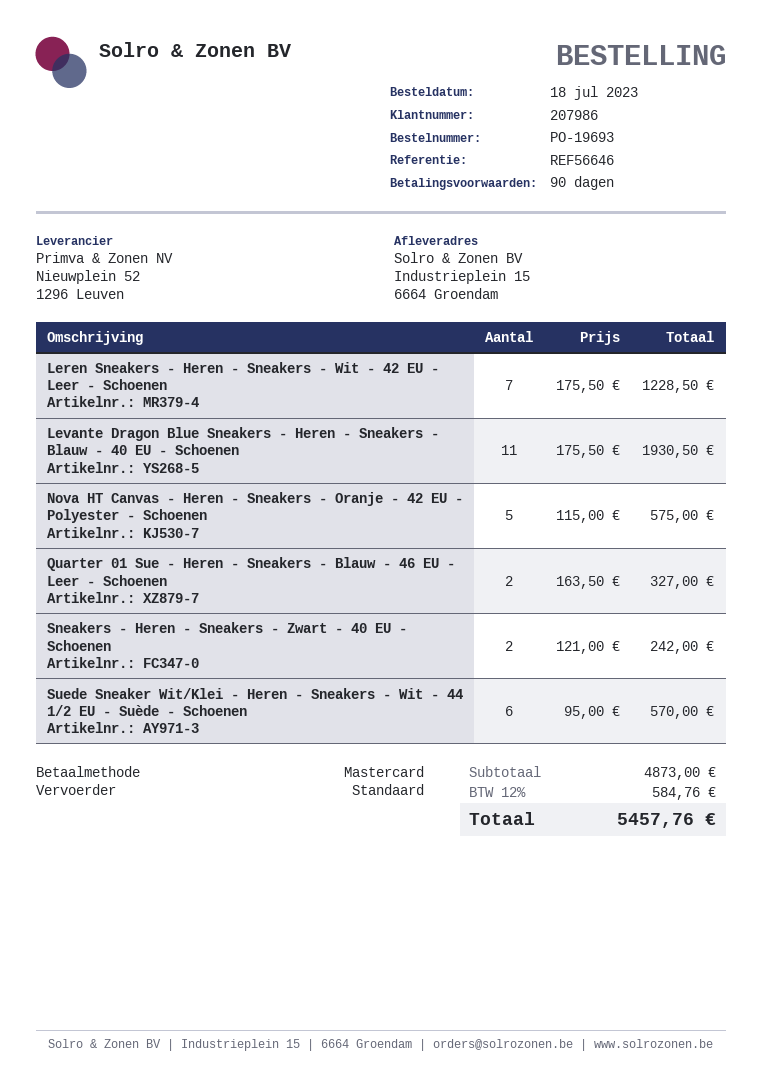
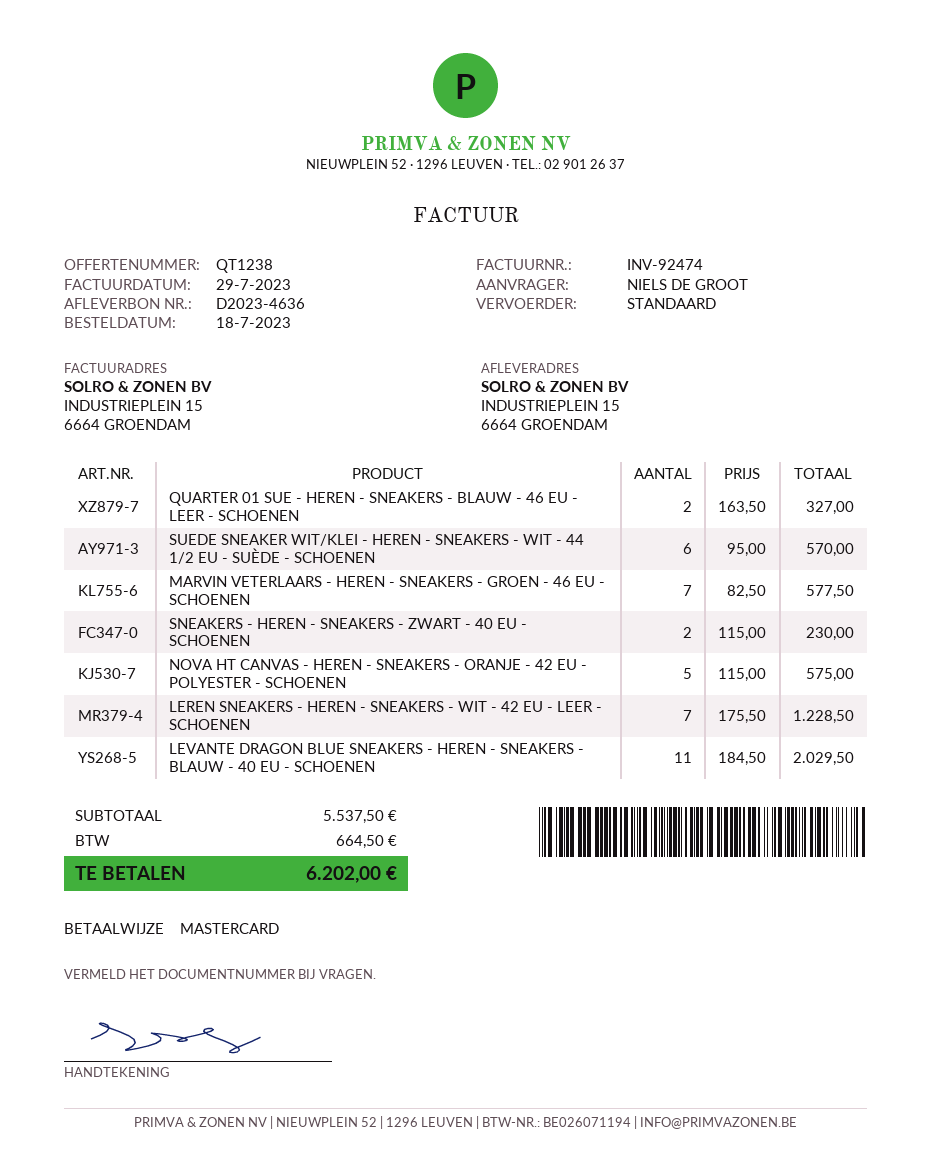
Levante Dragon Blue Sneakers - Heren - Sneakers - Blauw - 40 EU - Schoenen: 11 x 175.50 = 1930.50 -> 11 x 184.50 = 2029.50
Sneakers - Heren - Sneakers - Zwart - 40 EU - Schoenen: 2 x 121.00 = 242.00 -> 2 x 115.00 = 230.00
MARVIN VETERLAARS - HEREN - SNEAKERS - GROEN - 46 EU - SCHOENEN: none -> 7 x 82.50 = 577.50
subtotal: 4873.00 -> 5537.50
tax: 584.76 -> 664.50
total: 5457.76 -> 6202.00

